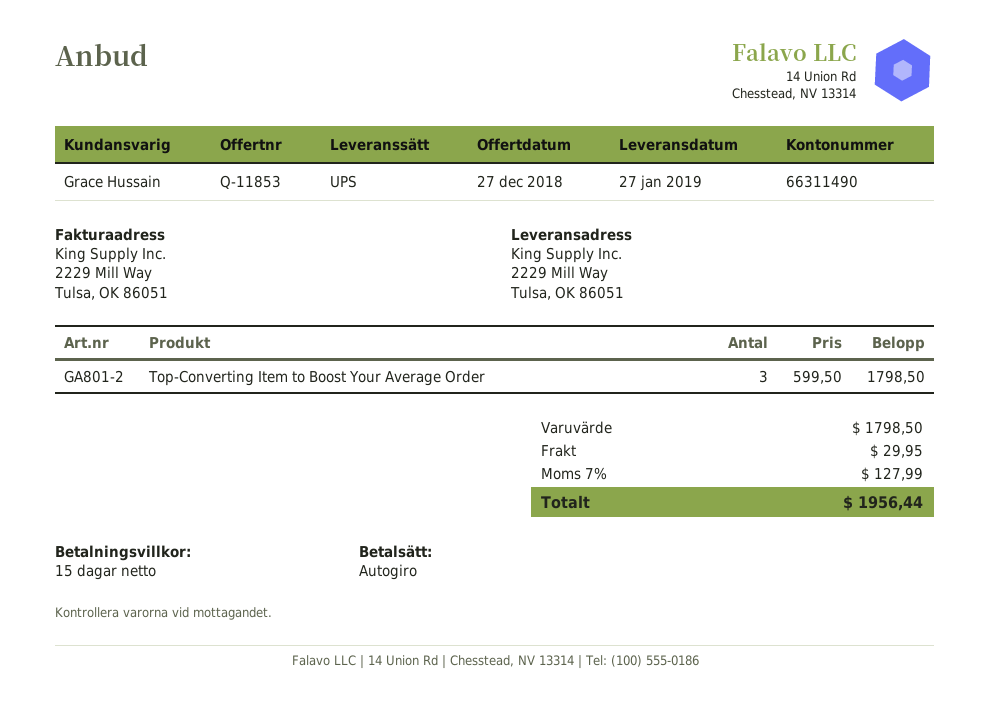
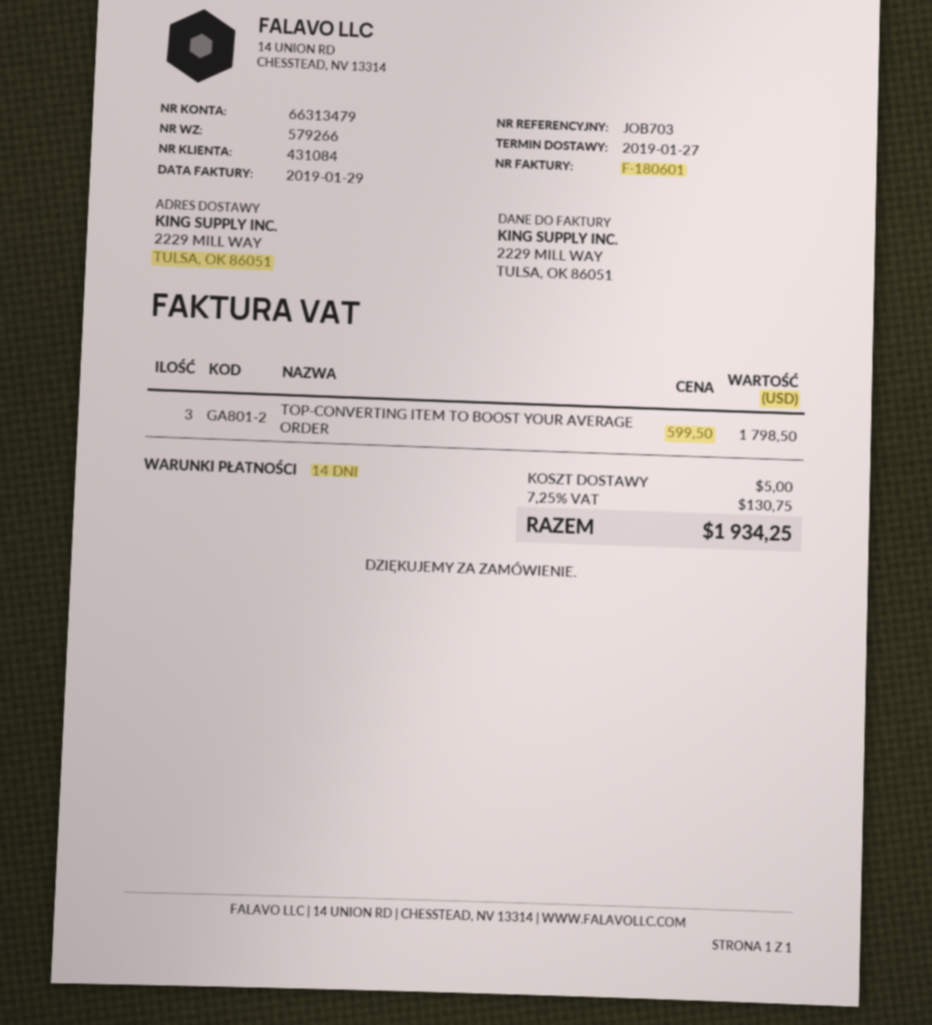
payment terms: 15 days -> 14 days
bank account: 66311490 -> 66313479
shipping: 29.95 -> 5.00
tax: 7% = 127.99 -> 7.25% = 130.75
total: 1956.44 -> 1934.25

